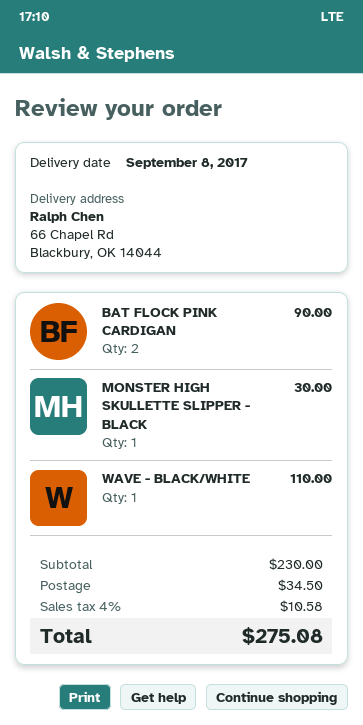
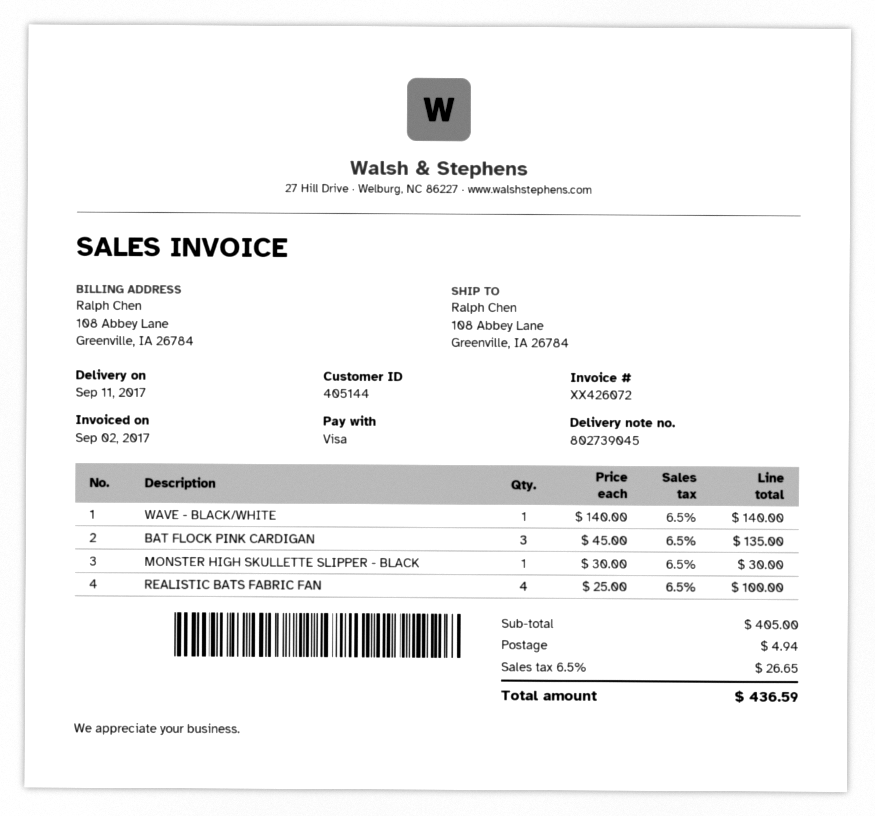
delivery date: 2017-09-08 -> 2017-09-11
ship to: 66 Chapel Rd, Blackbury, OK 14044 -> 108 Abbey Lane, Greenville, IA 26784
BAT FLOCK PINK CARDIGAN: 2 for 90.00 -> 3 for 135.00
WAVE - BLACK/WHITE: 1 for 110.00 -> 1 for 140.00
REALISTIC BATS FABRIC FAN: none -> 4 for 100.00
subtotal: 230.00 -> 405.00
shipping: 34.50 -> 4.94
tax: 4% = 10.58 -> 6.5% = 26.65
total: 275.08 -> 436.59

